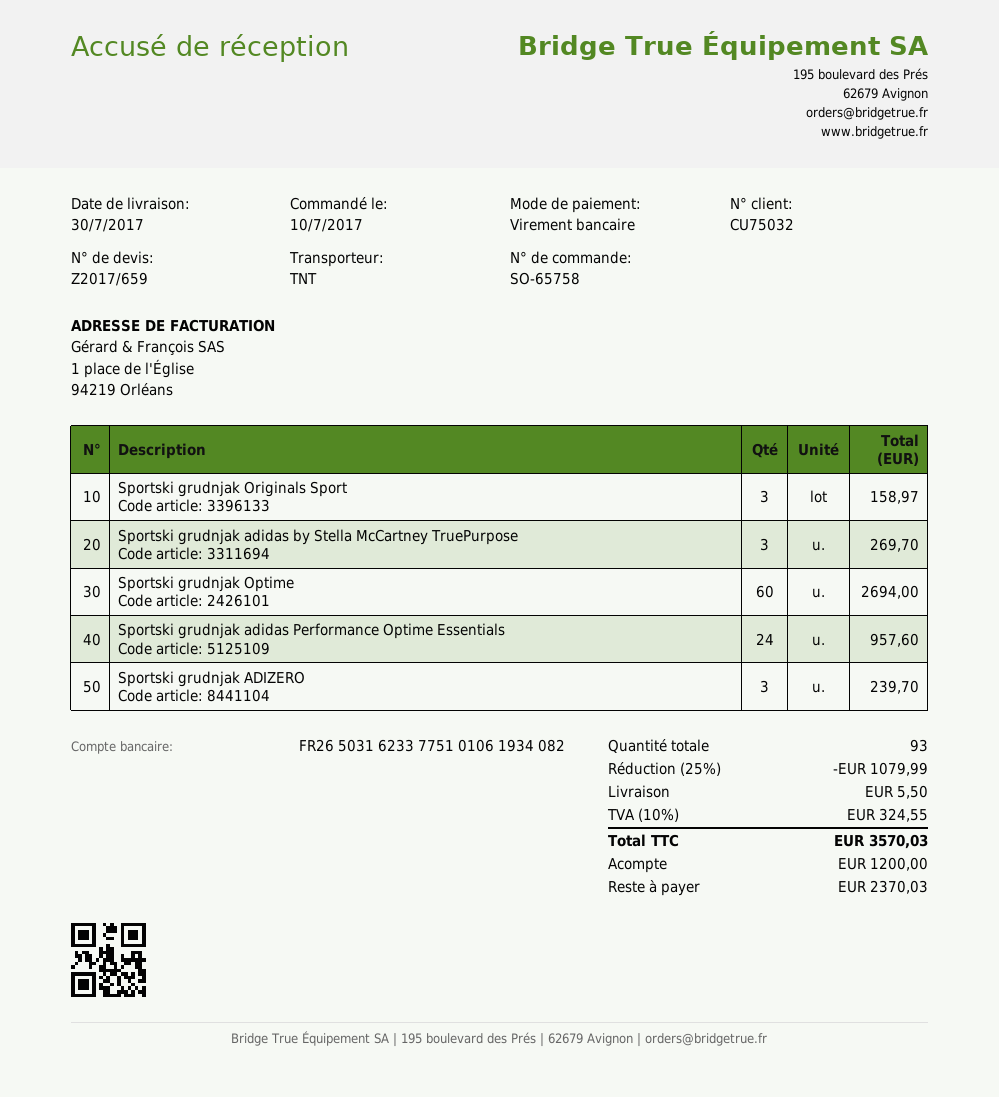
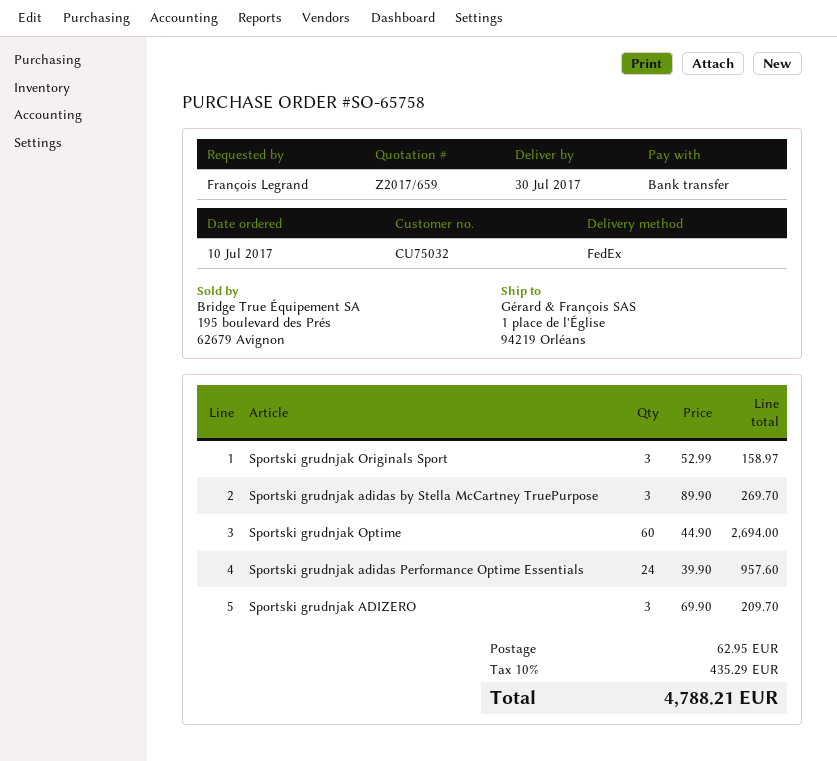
shipping method: TNT -> FedEx
Sportski grudnjak ADIZERO: 3 for 239.70 -> 3 for 209.70
discount: 25% = 1079.99 -> none
shipping: 5.50 -> 62.95
tax: 10% = 324.55 -> 10% = 435.29
total: 3570.03 -> 4788.21

